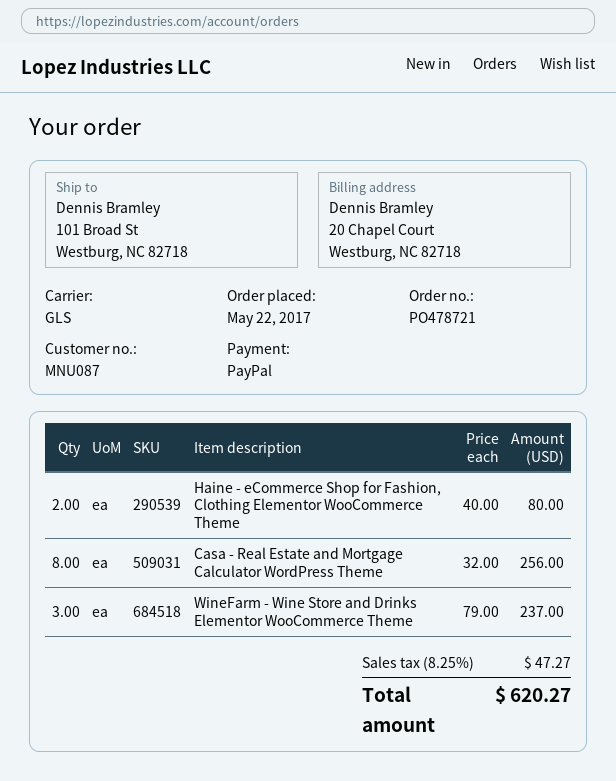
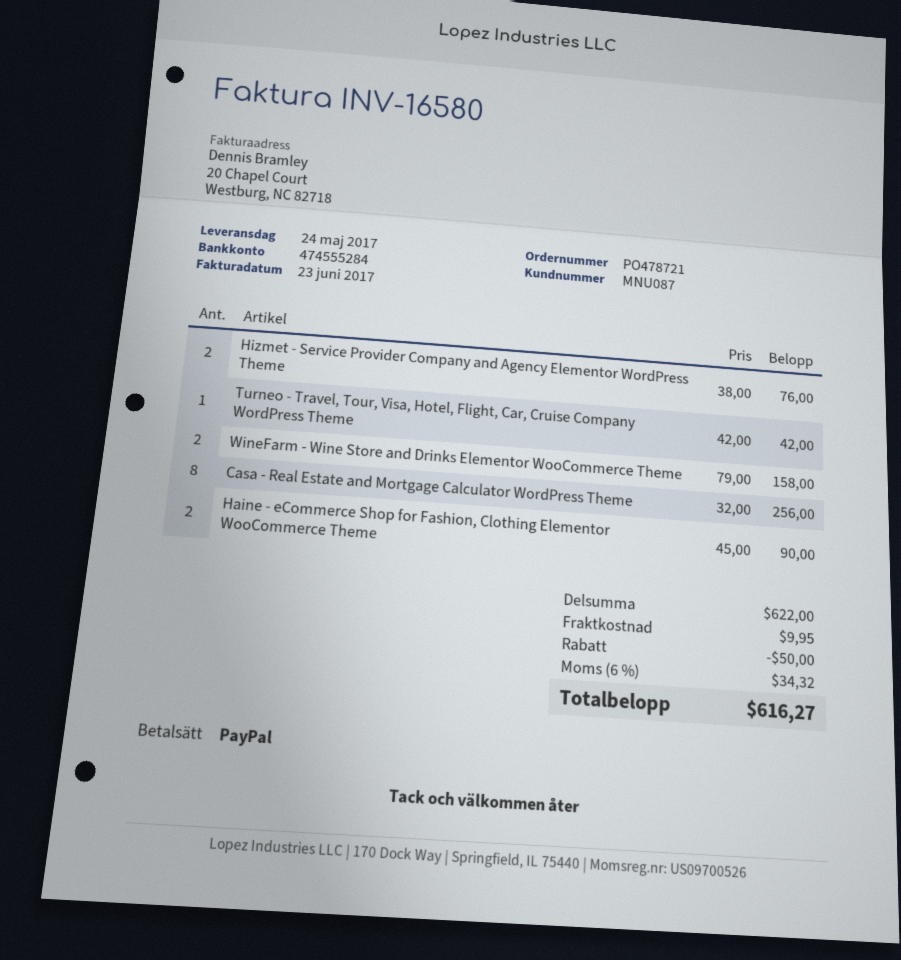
Haine - eCommerce Shop for Fashion, Clothing Elementor WooCommerce Theme: 2 x 40.00 = 80.00 -> 2 x 45.00 = 90.00
WineFarm - Wine Store and Drinks Elementor WooCommerce Theme: 3 x 79.00 = 237.00 -> 2 x 79.00 = 158.00
Hizmet - Service Provider Company and Agency Elementor WordPress Theme: none -> 2 x 38.00 = 76.00
Turneo - Travel, Tour, Visa, Hotel, Flight, Car, Cruise Company WordPress Theme: none -> 1 x 42.00 = 42.00
discount: none -> 50.00
shipping: none -> 9.95
tax: 8.25% = 47.27 -> 6% = 34.32
total: 620.27 -> 616.27

